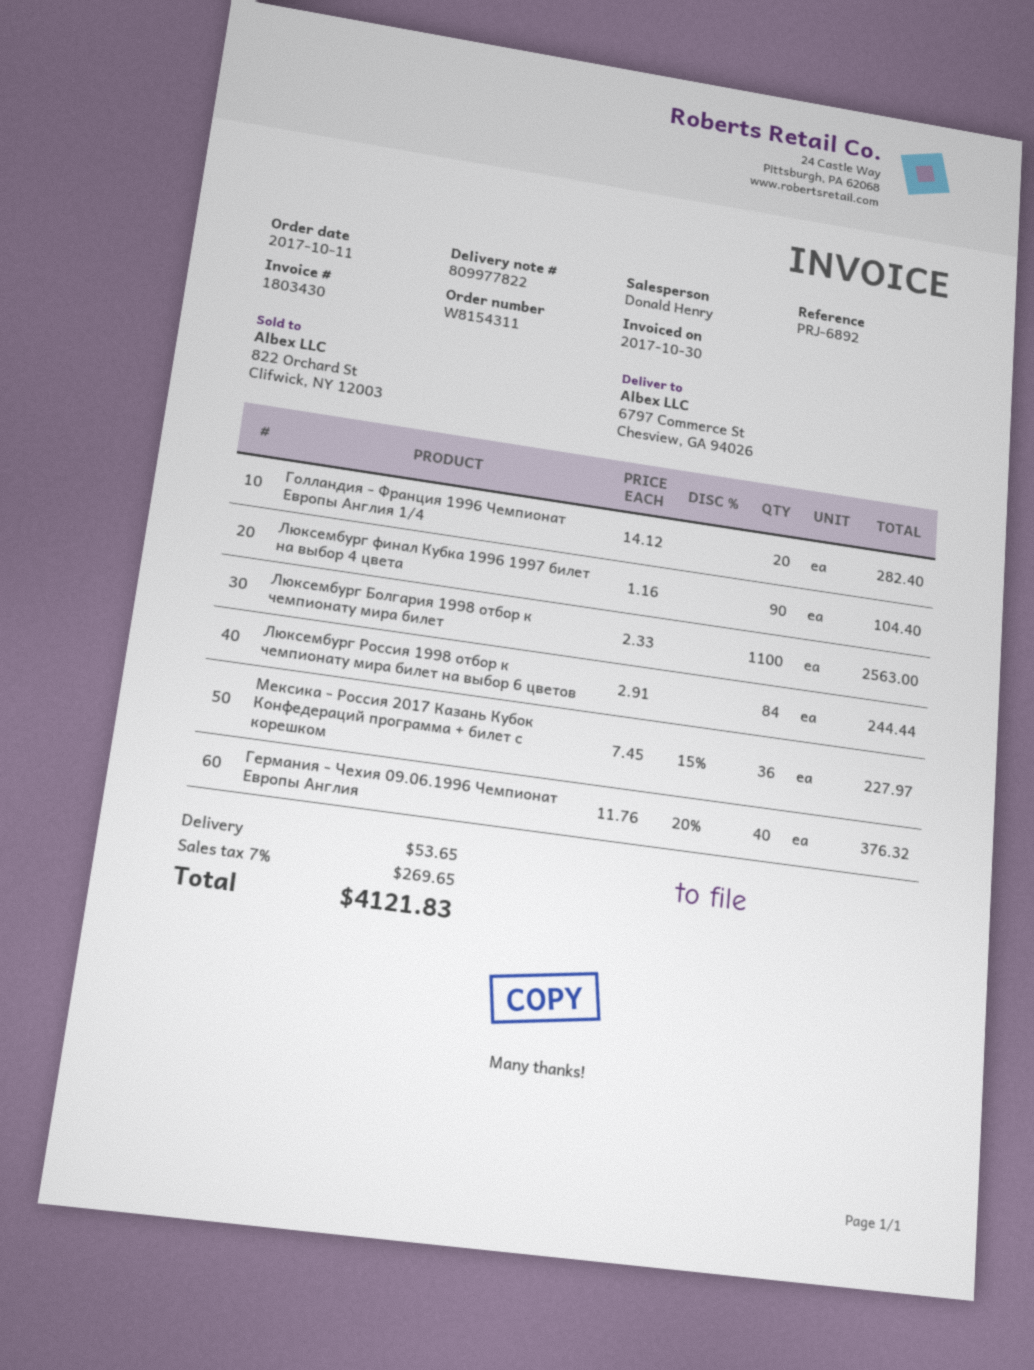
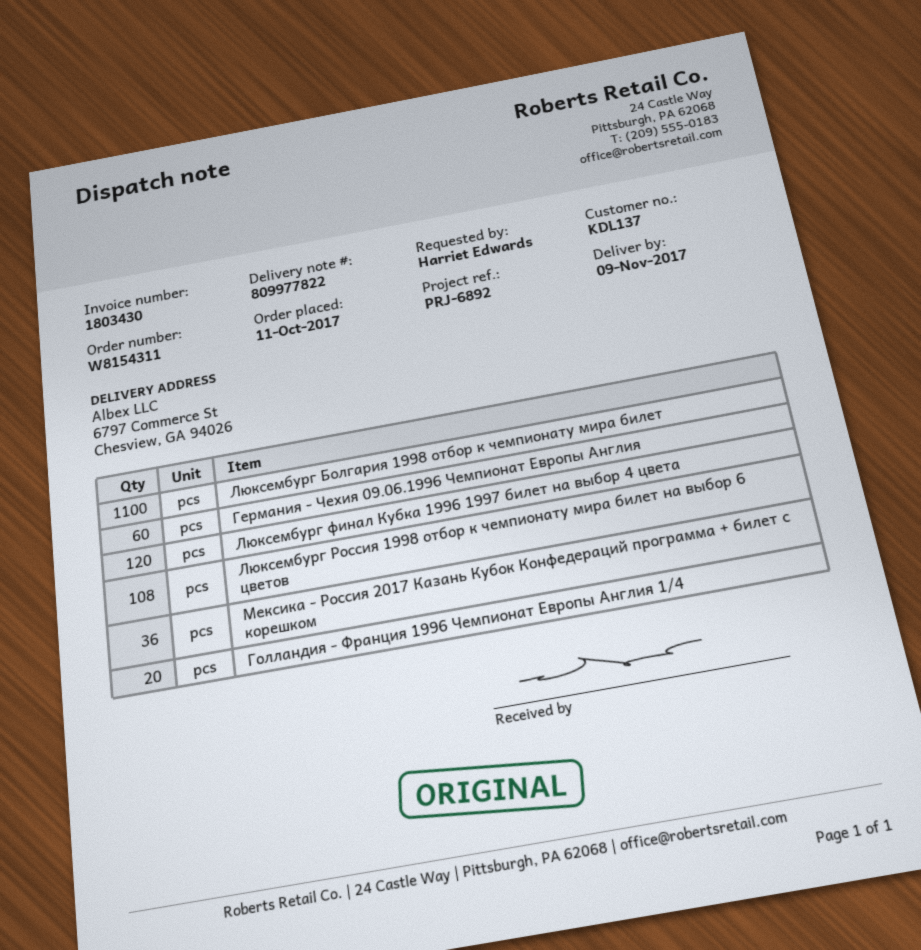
Люксембург финал Кубка 1996 1997 билет на выбор 4 цвета: 90 -> 120
Люксембург Россия 1998 отбор к чемпионату мира билет на выбор 6 цветов: 84 -> 108
Германия - Чехия 09.06.1996 Чемпионат Европы Англия: 40 -> 60

